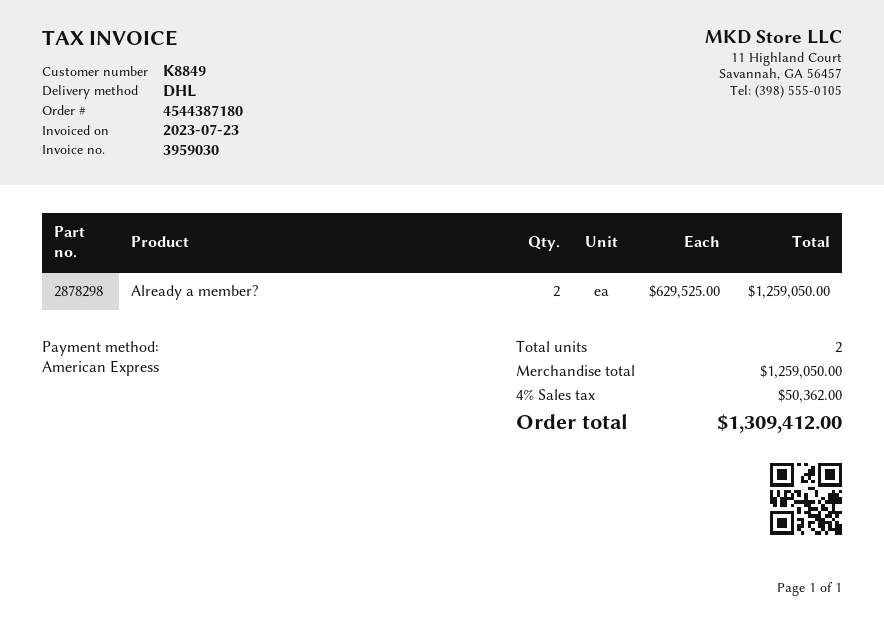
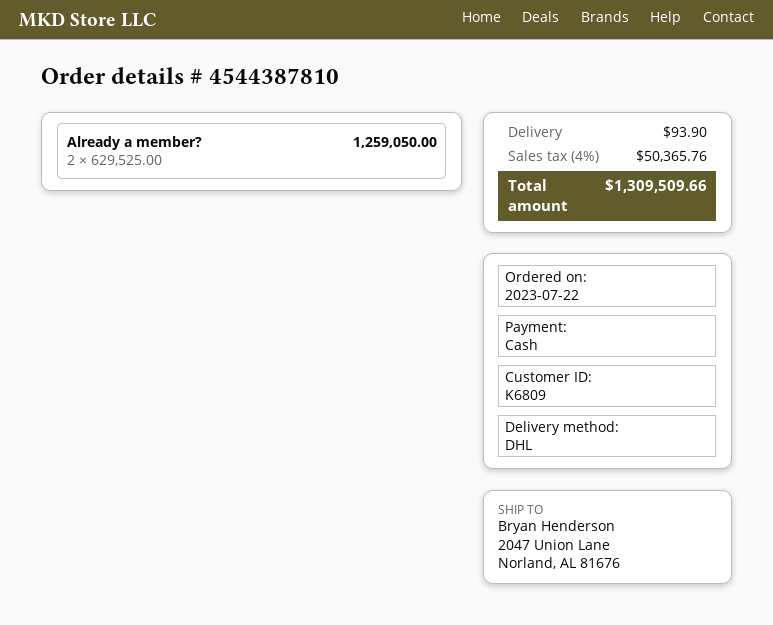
order number: 4544387180 -> 4544387810
customer number: K8849 -> K6809
payment method: American Express -> cash
shipping: none -> 93.90
tax: 4% = 50362.00 -> 4% = 50365.76
total: 1309412.00 -> 1309509.66

